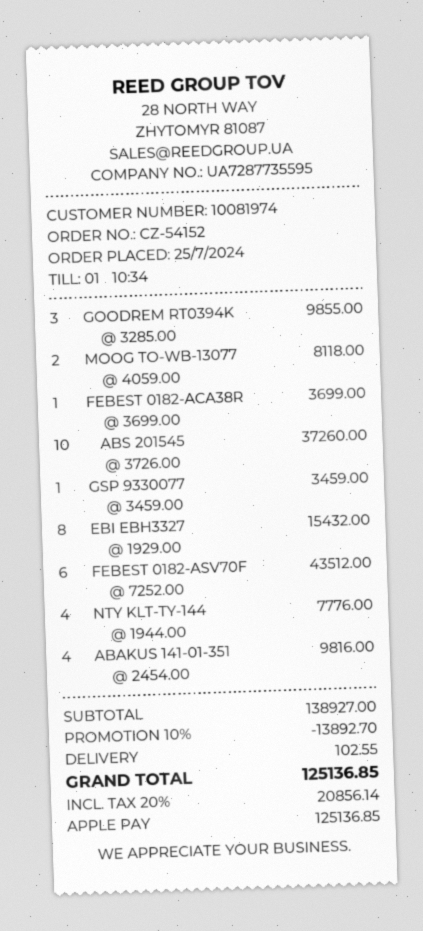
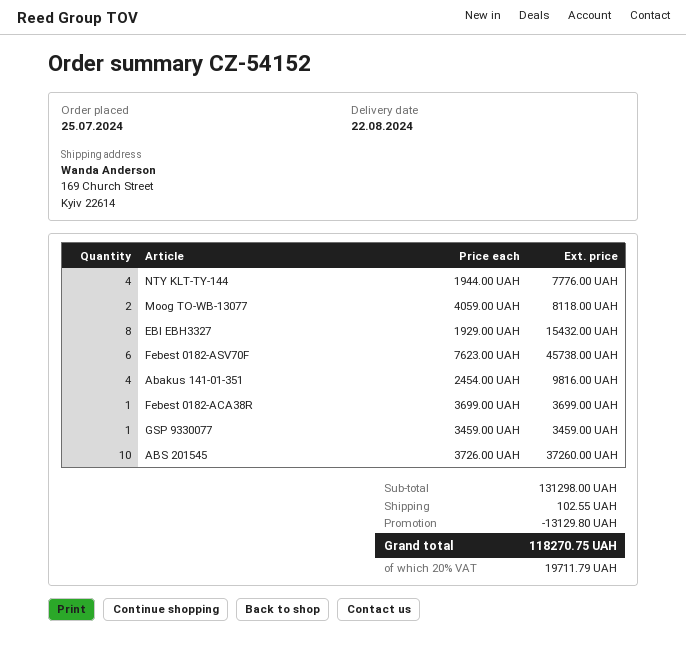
GOODREM RT0394K: 3 x 3285.00 = 9855.00 -> none
FEBEST 0182-ASV70F: 6 x 7252.00 = 43512.00 -> 6 x 7623.00 = 45738.00
subtotal: 138927.00 -> 131298.00
discount: 13892.70 -> 13129.80
tax: 20% = 20856.14 -> 20% = 19711.79
total: 125136.85 -> 118270.75

